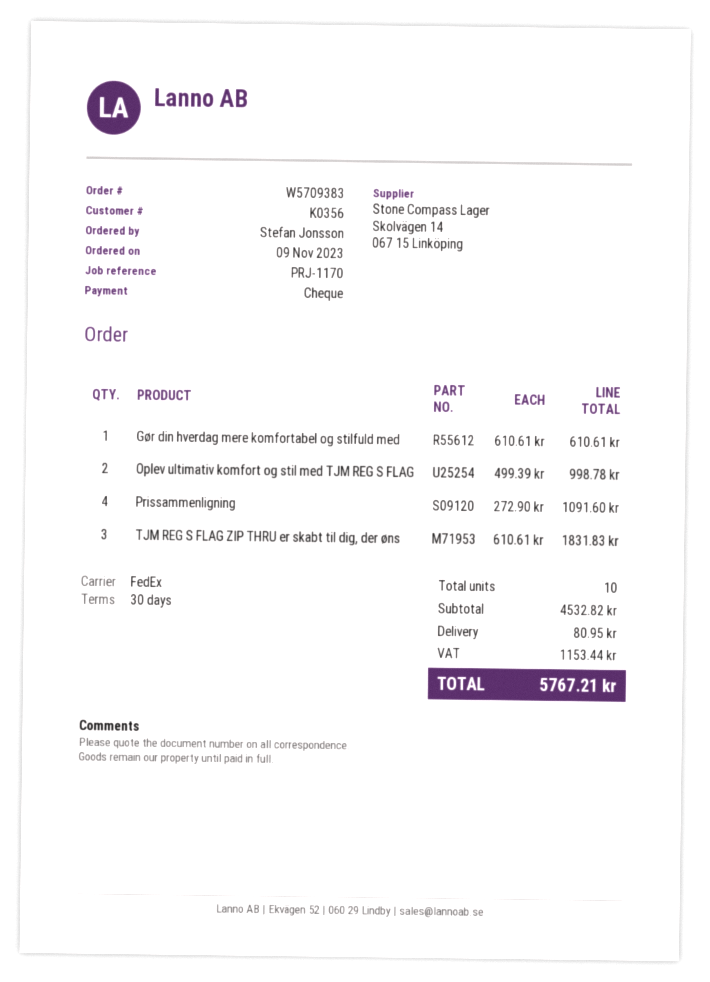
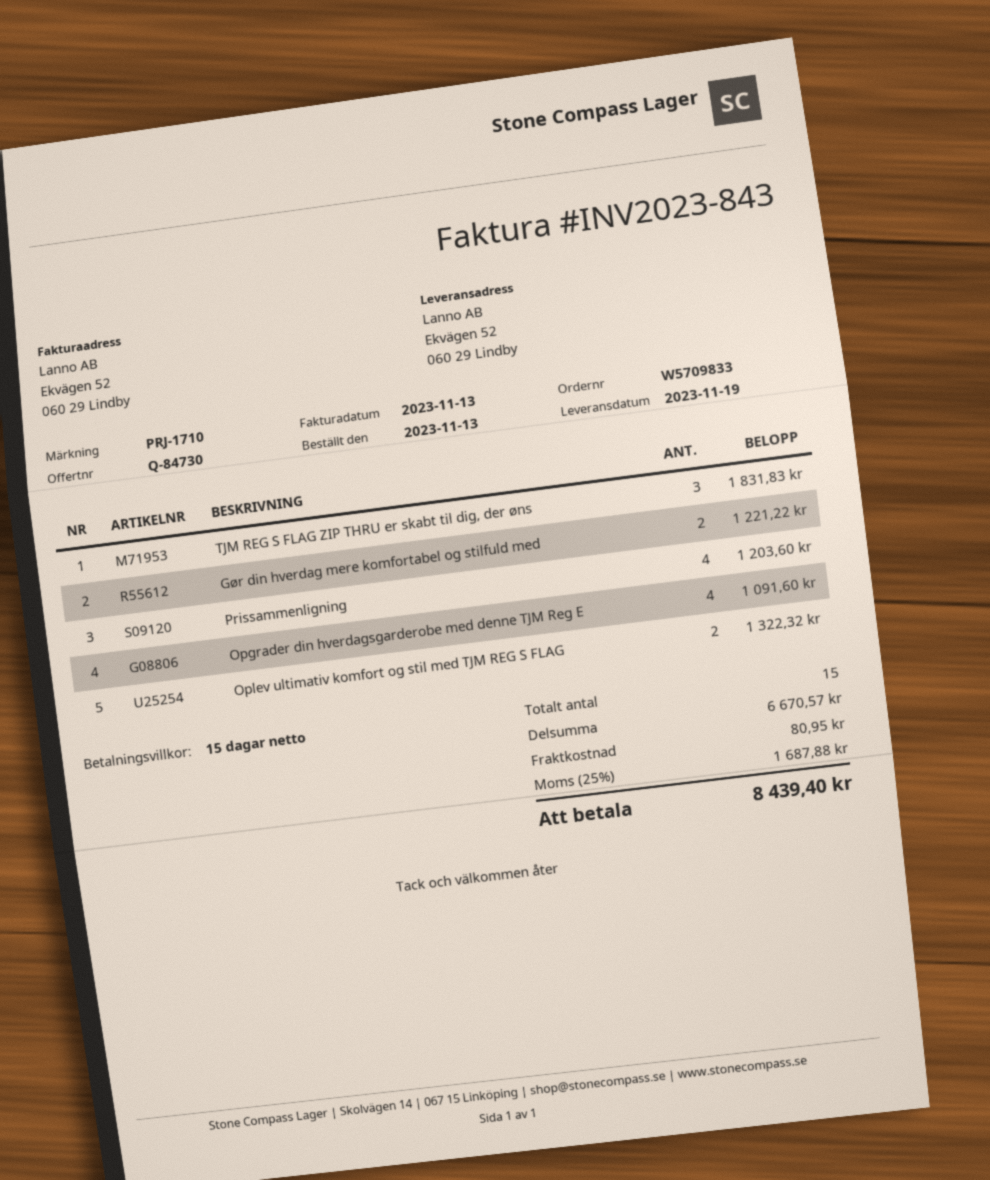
order number: W5709383 -> W5709833
order date: 2023-11-09 -> 2023-11-13
payment terms: 30 days -> 15 days
reference: PRJ-1170 -> PRJ-1710
Gør din hverdag mere komfortabel og stilfuld med: 1 for 610.61 -> 2 for 1221.22
Oplev ultimativ komfort og stil med TJM REG S FLAG: 2 for 998.78 -> 2 for 1322.32
Prissammenligning: 4 for 1091.60 -> 4 for 1203.60
Opgrader din hverdagsgarderobe med denne TJM Reg E: none -> 4 for 1091.60
total quantity: 10 -> 15
subtotal: 4532.82 -> 6670.57
tax: 1153.44 -> 1687.88
total: 5767.21 -> 8439.40

